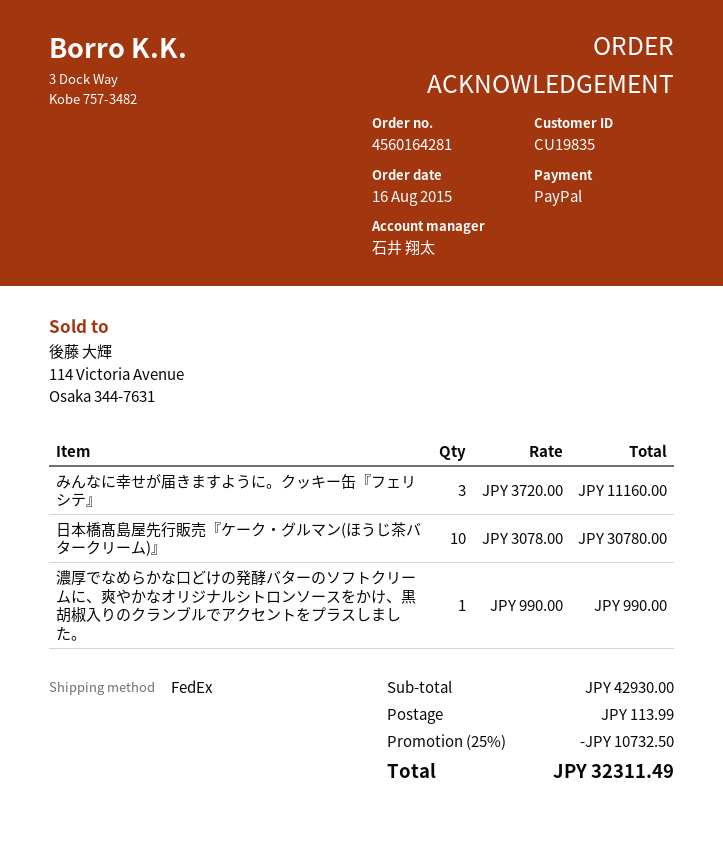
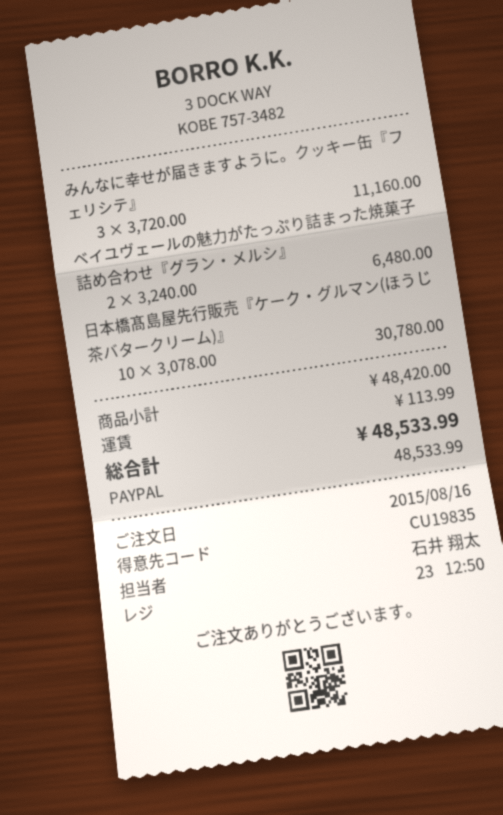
濃厚でなめらかな口どけの発酵バターのソフトクリームに、爽やかなオリジナルシトロンソースをかけ、黒胡椒入りのクランブルでアクセントをプラスしました。: 1 x 990.00 = 990.00 -> none
ベイユヴェールの魅力がたっぷり詰まった焼菓子詰め合わせ『グラン・メルシ』: none -> 2 x 3240.00 = 6480.00
subtotal: 42930.00 -> 48420.00
discount: 25% = 10732.50 -> none
total: 32311.49 -> 48533.99

